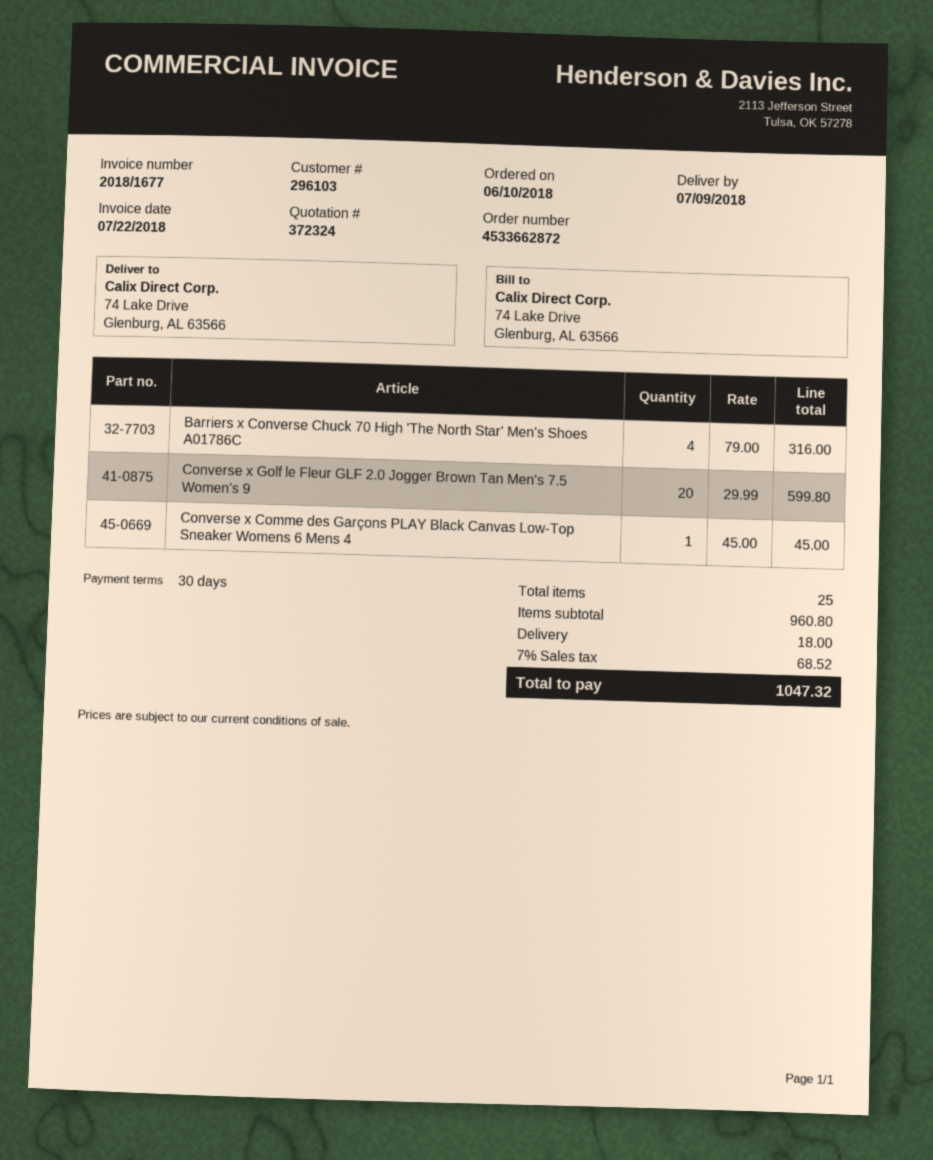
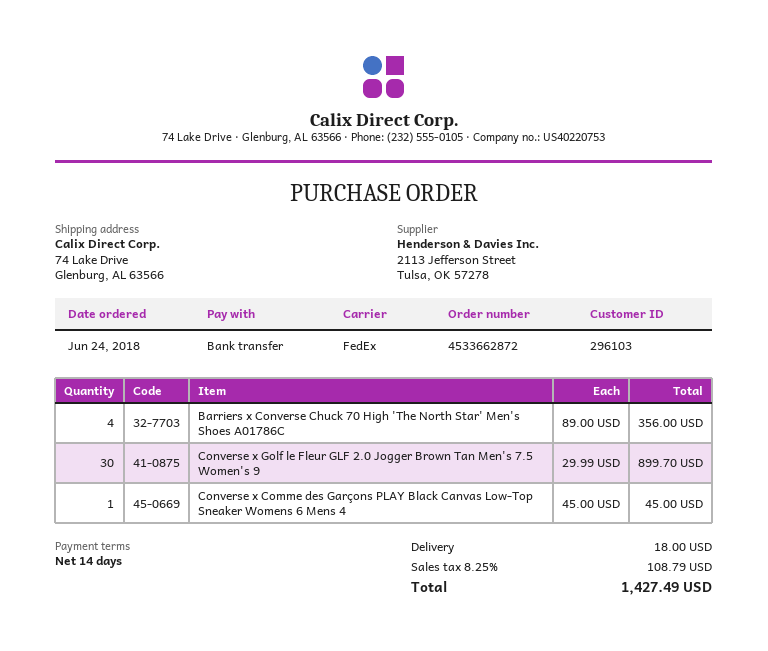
order date: 2018-06-10 -> 2018-06-24
payment terms: 30 days -> 14 days
Barriers x Converse Chuck 70 High 'The North Star' Men's Shoes A01786C: 4 x 79.00 = 316.00 -> 4 x 89.00 = 356.00
Converse x Golf le Fleur GLF 2.0 Jogger Brown Tan Men's 7.5 Women's 9: 20 x 29.99 = 599.80 -> 30 x 29.99 = 899.70
tax: 7% = 68.52 -> 8.25% = 108.79
total: 1047.32 -> 1427.49

